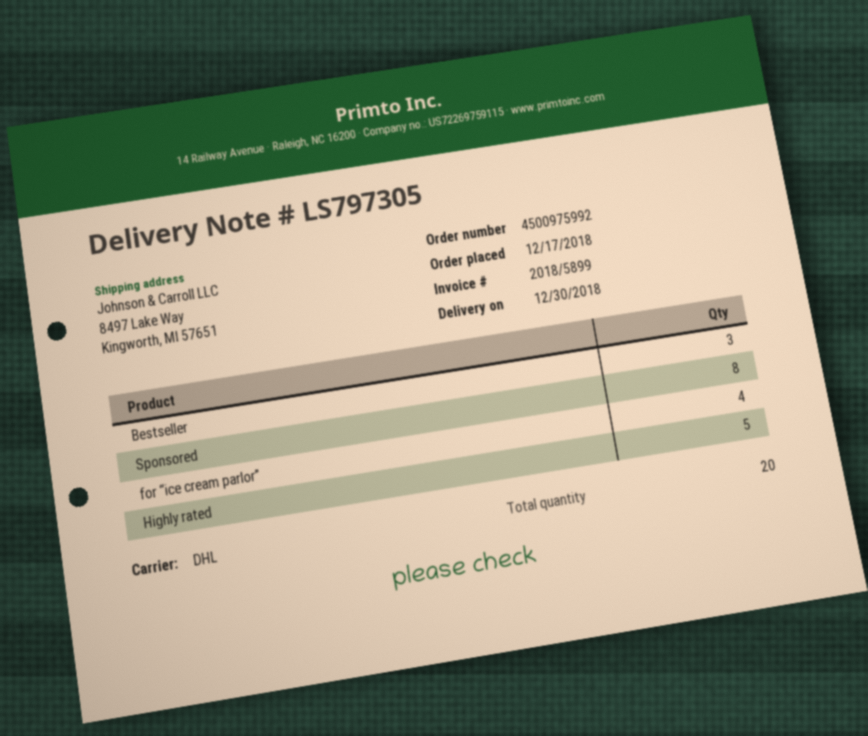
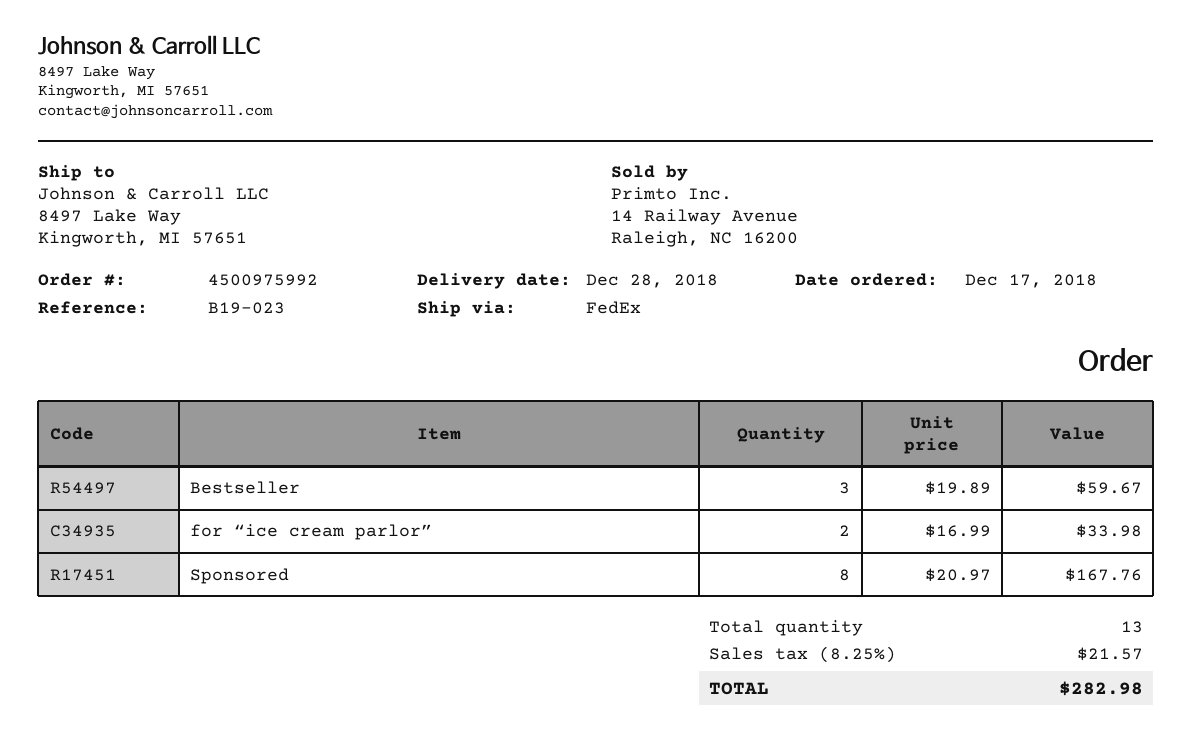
delivery date: 2018-12-30 -> 2018-12-28
shipping method: DHL -> FedEx
for “ice cream parlor”: 4 -> 2
Highly rated: 5 -> none
total quantity: 20 -> 13

